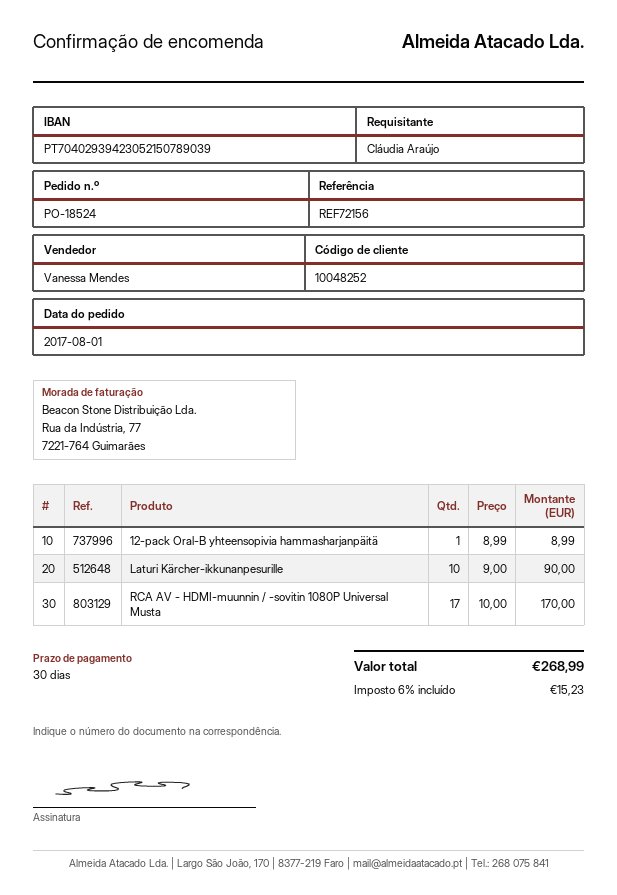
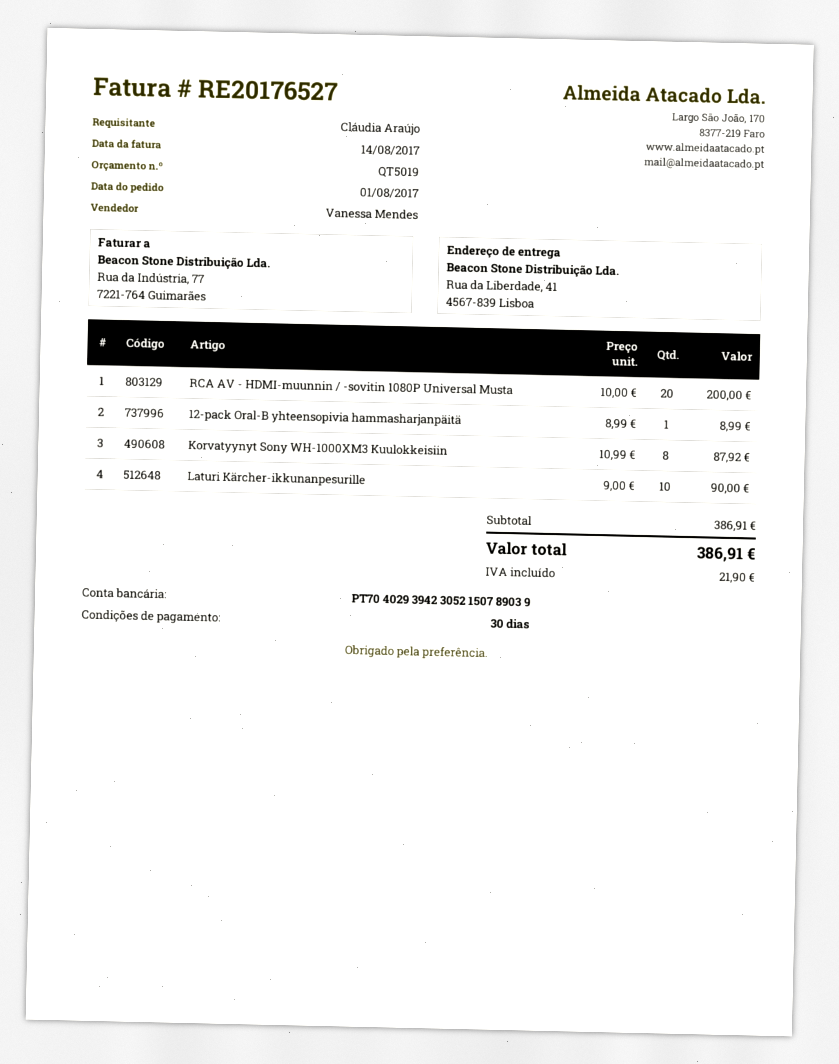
RCA AV - HDMI-muunnin / -sovitin 1080P Universal Musta: 17 x 10.00 = 170.00 -> 20 x 10.00 = 200.00
Korvatyynyt Sony WH-1000XM3 Kuulokkeisiin: none -> 8 x 10.99 = 87.92
tax: 15.23 -> 21.90
total: 268.99 -> 386.91

